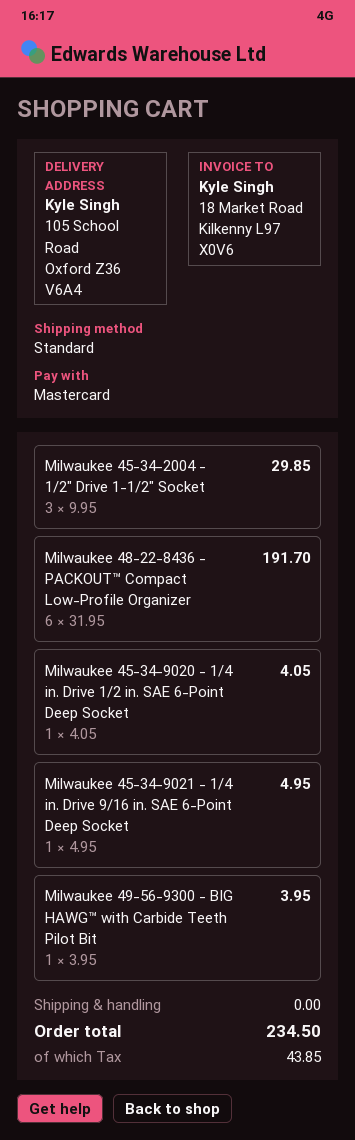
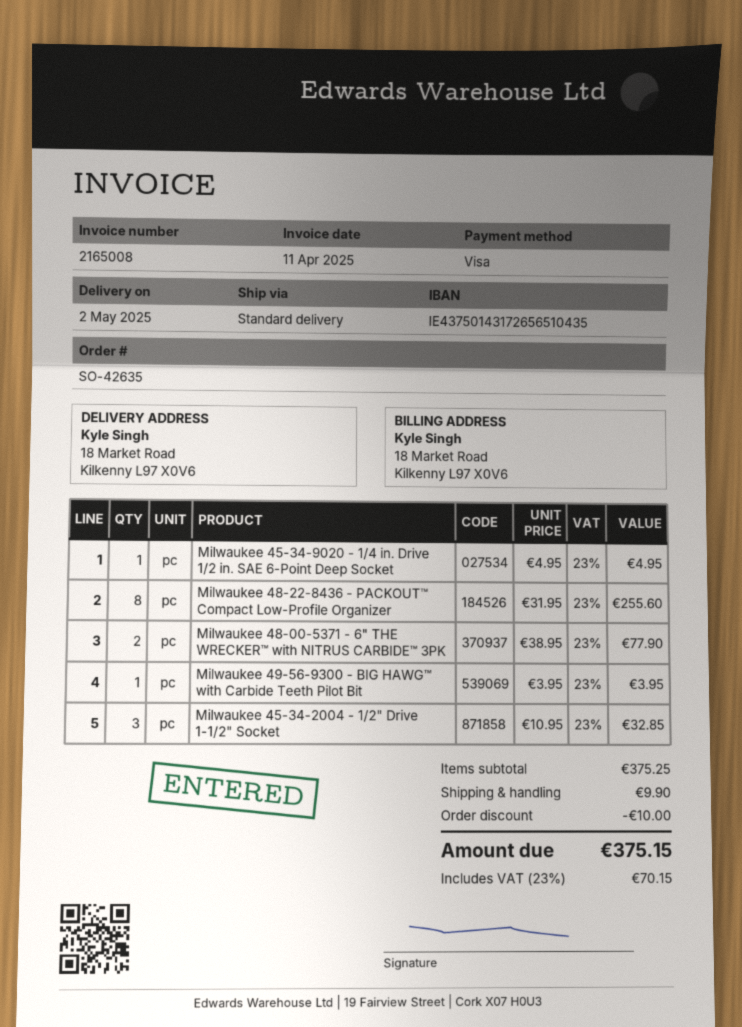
payment method: Mastercard -> Visa
ship to: 105 School Road, Oxford Z36 V6A4 -> 18 Market Road, Kilkenny L97 X0V6
Milwaukee 45-34-2004 - 1/2" Drive 1-1/2" Socket: 3 x 9.95 = 29.85 -> 3 x 10.95 = 32.85
Milwaukee 48-22-8436 - PACKOUT™ Compact Low-Profile Organizer: 6 x 31.95 = 191.70 -> 8 x 31.95 = 255.60
Milwaukee 45-34-9020 - 1/4 in. Drive 1/2 in. SAE 6-Point Deep Socket: 1 x 4.05 = 4.05 -> 1 x 4.95 = 4.95
Milwaukee 45-34-9021 - 1/4 in. Drive 9/16 in. SAE 6-Point Deep Socket: 1 x 4.95 = 4.95 -> none
Milwaukee 48-00-5371 - 6" THE WRECKER™ with NITRUS CARBIDE™ 3PK: none -> 2 x 38.95 = 77.90
discount: none -> 10.00
shipping: 0.00 -> 9.90
tax: 43.85 -> 70.15
total: 234.50 -> 375.15

